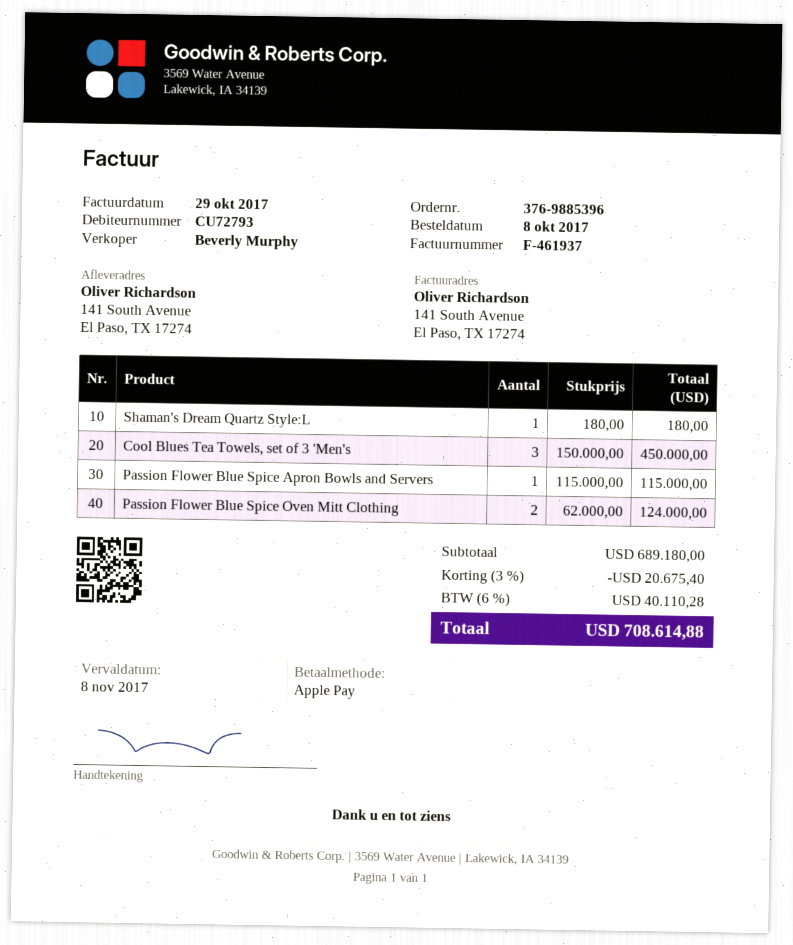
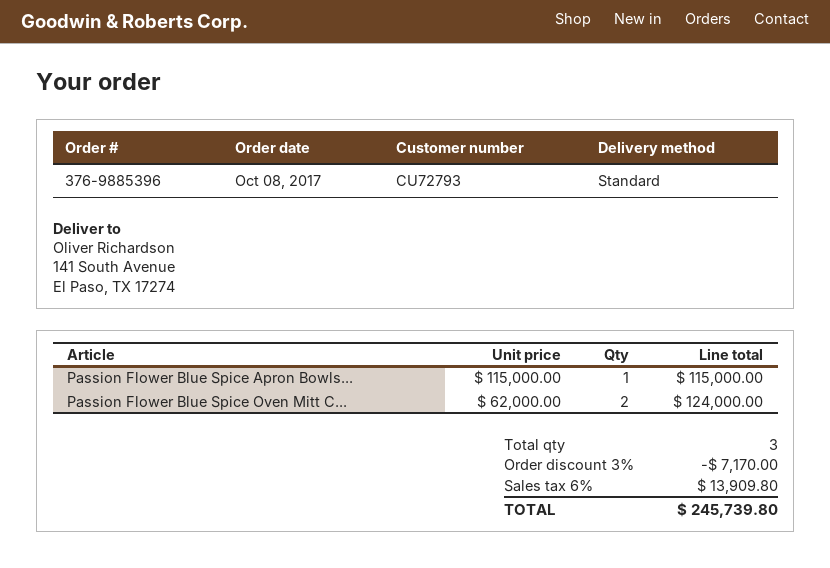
Shaman's Dream Quartz Style:L: 1 x 180.00 = 180.00 -> none
Cool Blues Tea Towels, set of 3 'Men's: 3 x 150000.00 = 450000.00 -> none
discount: 3% = 20675.40 -> 3% = 7170.00
tax: 6% = 40110.28 -> 6% = 13909.80
total: 708614.88 -> 245739.80

